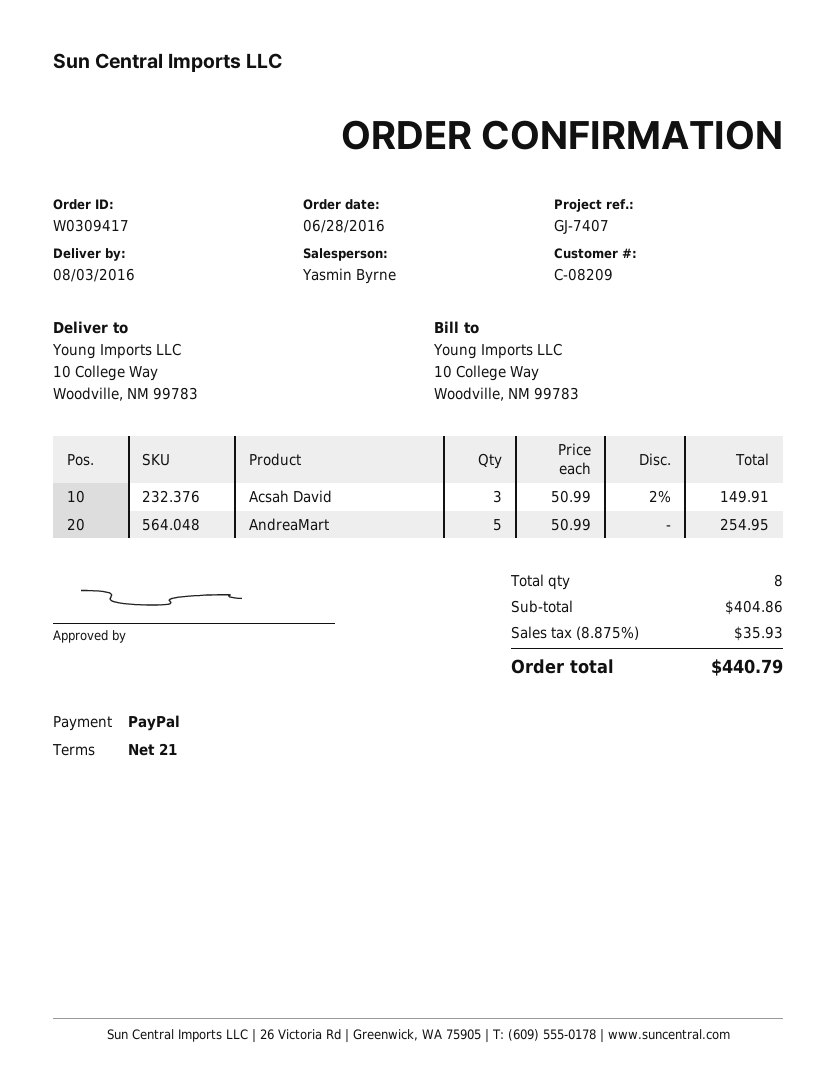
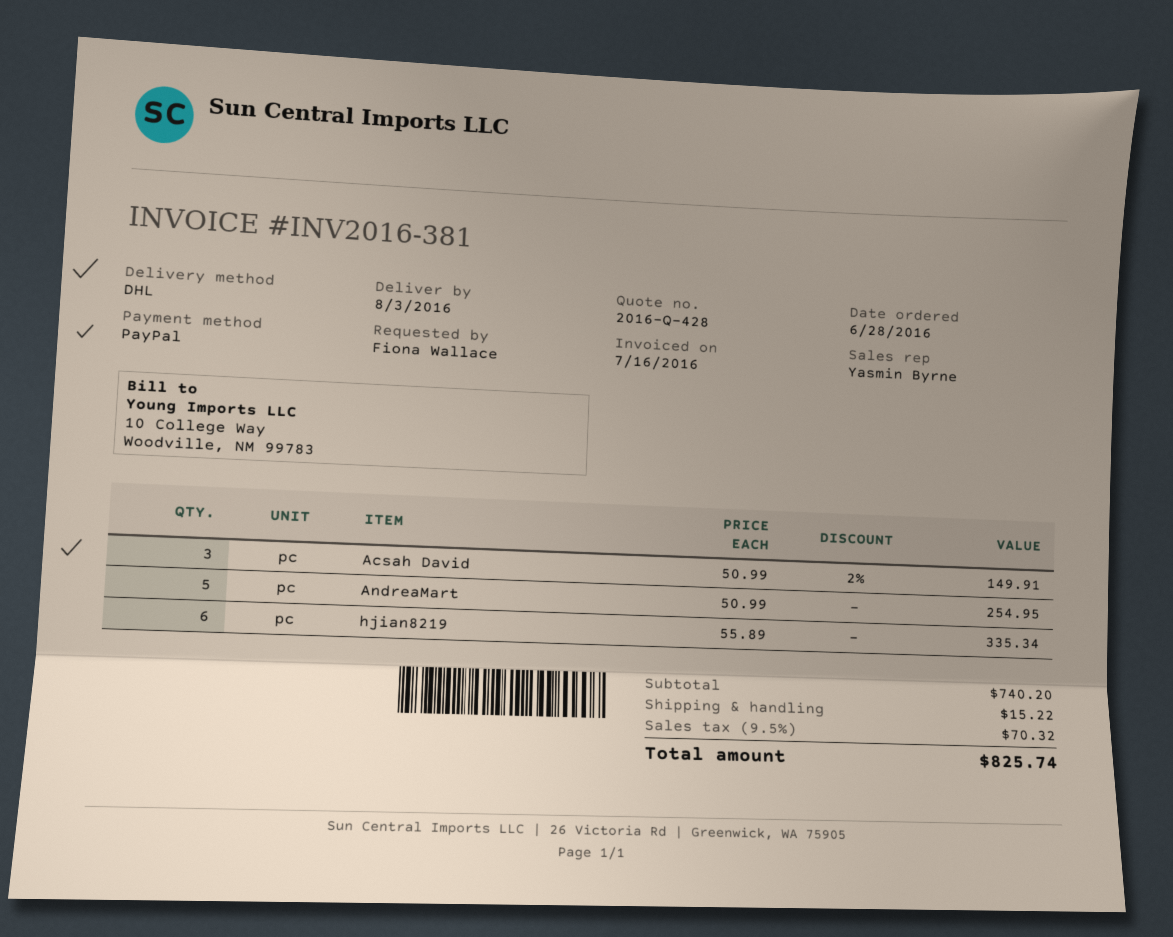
hjian8219: none -> 6 x 55.89 = 335.34
subtotal: 404.86 -> 740.20
shipping: none -> 15.22
tax: 8.875% = 35.93 -> 9.5% = 70.32
total: 440.79 -> 825.74

